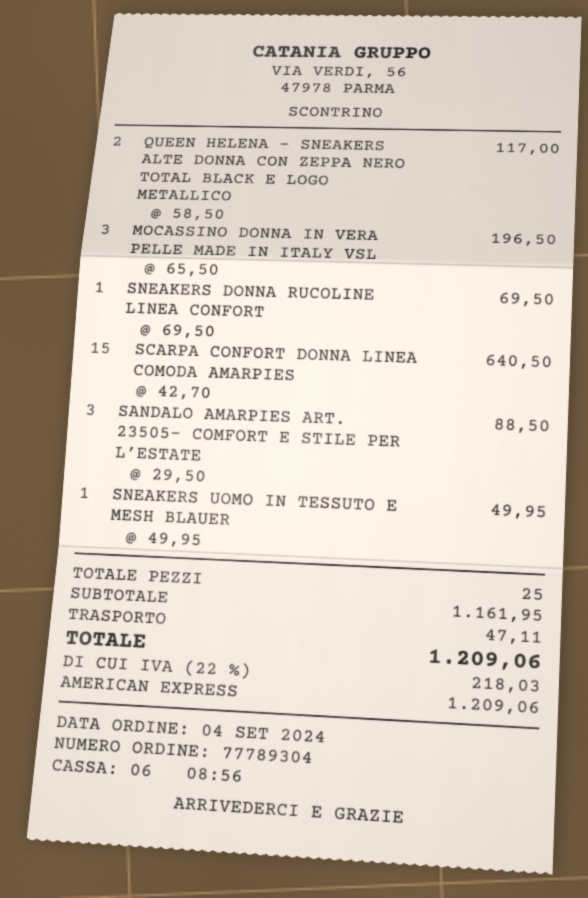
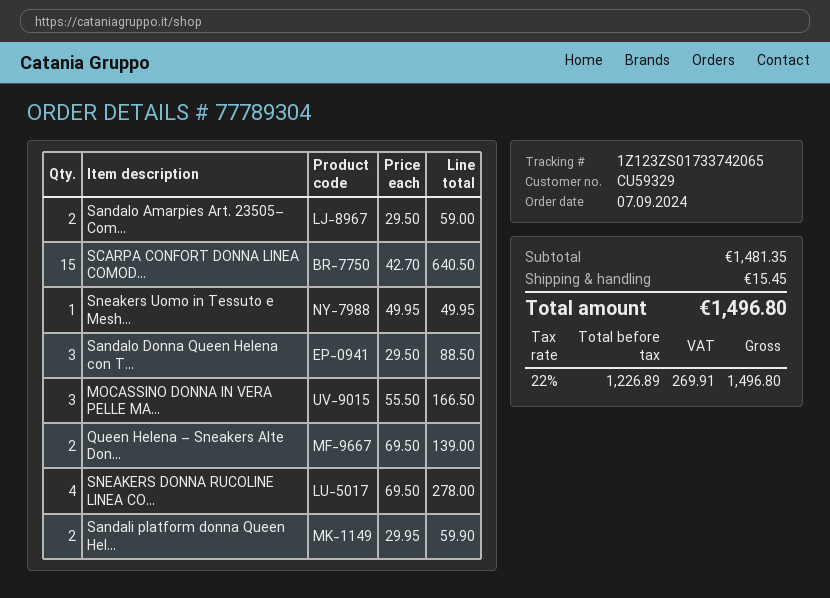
order date: 2024-09-04 -> 2024-09-07
QUEEN HELENA – SNEAKERS ALTE DONNA CON ZEPPA NERO TOTAL BLACK E LOGO METALLICO: 2 x 58.50 = 117.00 -> 2 x 69.50 = 139.00
MOCASSINO DONNA IN VERA PELLE MADE IN ITALY VSL: 3 x 65.50 = 196.50 -> 3 x 55.50 = 166.50
SNEAKERS DONNA RUCOLINE LINEA CONFORT: 1 x 69.50 = 69.50 -> 4 x 69.50 = 278.00
SANDALO AMARPIES ART. 23505– COMFORT E STILE PER L’ESTATE: 3 x 29.50 = 88.50 -> 2 x 29.50 = 59.00
Sandalo Donna Queen Helena con T...: none -> 3 x 29.50 = 88.50
Sandali platform donna Queen Hel...: none -> 2 x 29.95 = 59.90
subtotal: 1161.95 -> 1481.35
shipping: 47.11 -> 15.45
tax: 22% = 218.03 -> 22% = 269.91
total: 1209.06 -> 1496.80

